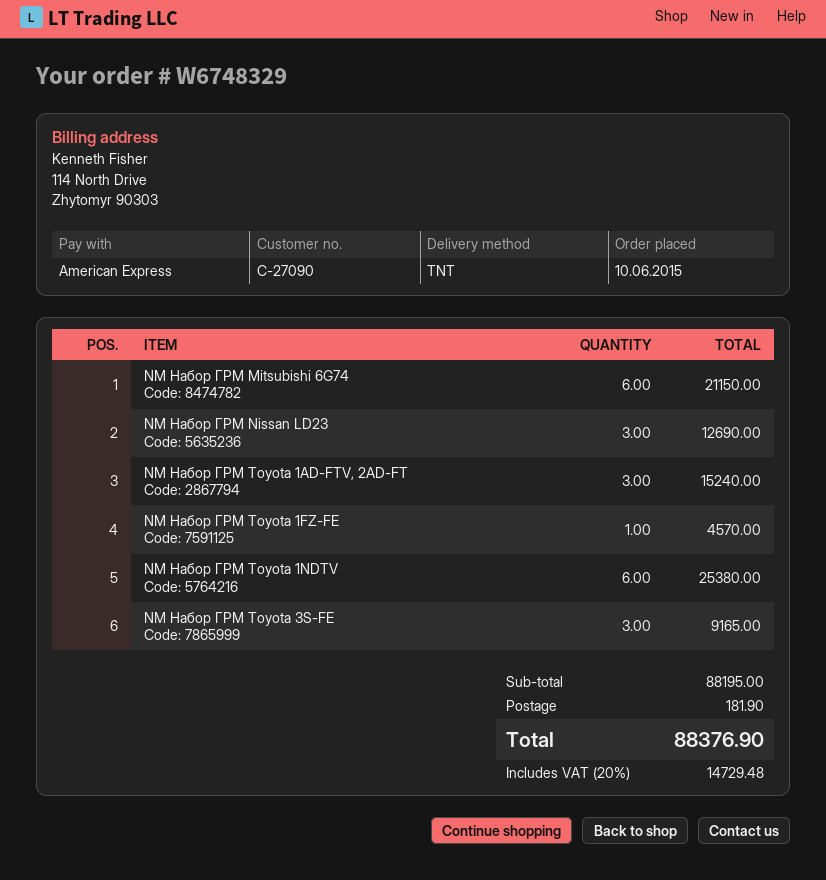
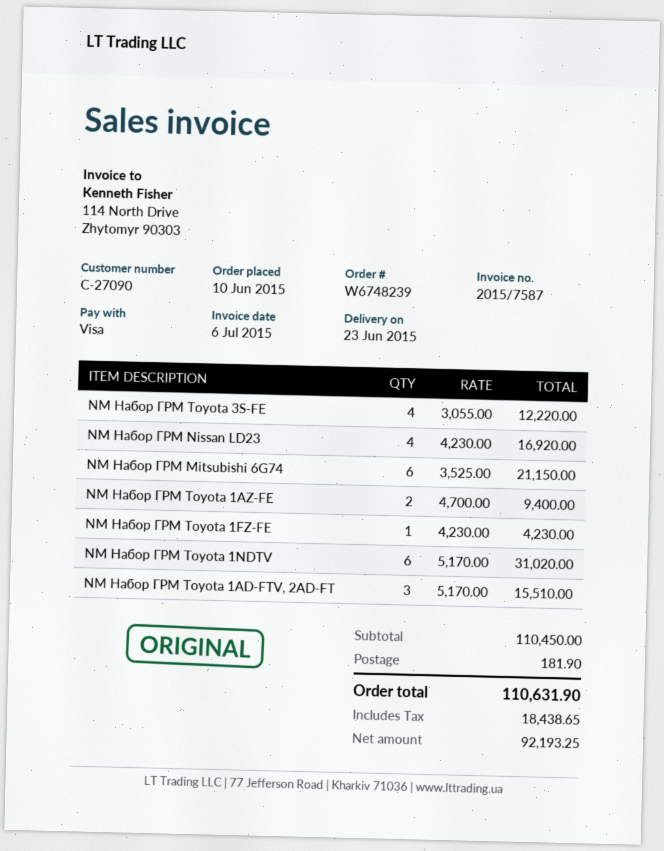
order number: W6748329 -> W6748239
payment method: American Express -> Visa
NM Набор ГРМ Nissan LD23: 3 for 12690.00 -> 4 for 16920.00
NM Набор ГРМ Toyota 1AD-FTV, 2AD-FT: 3 for 15240.00 -> 3 for 15510.00
NM Набор ГРМ Toyota 1FZ-FE: 1 for 4570.00 -> 1 for 4230.00
NM Набор ГРМ Toyota 1NDTV: 6 for 25380.00 -> 6 for 31020.00
NM Набор ГРМ Toyota 3S-FE: 3 for 9165.00 -> 4 for 12220.00
NM Набор ГРМ Toyota 1AZ-FE: none -> 2 for 9400.00
subtotal: 88195.00 -> 110450.00
tax: 14729.48 -> 18438.65
total: 88376.90 -> 110631.90

